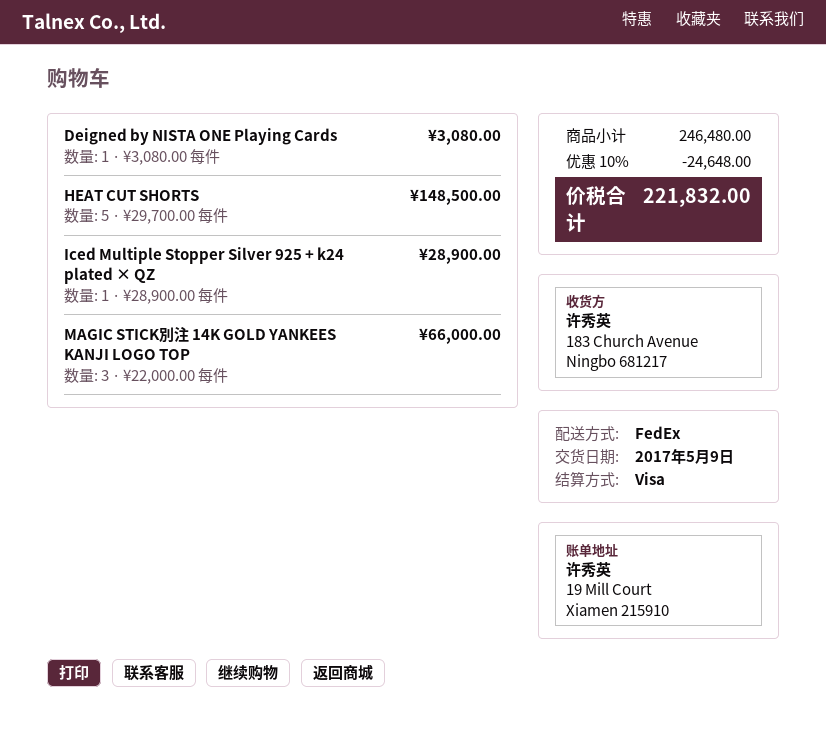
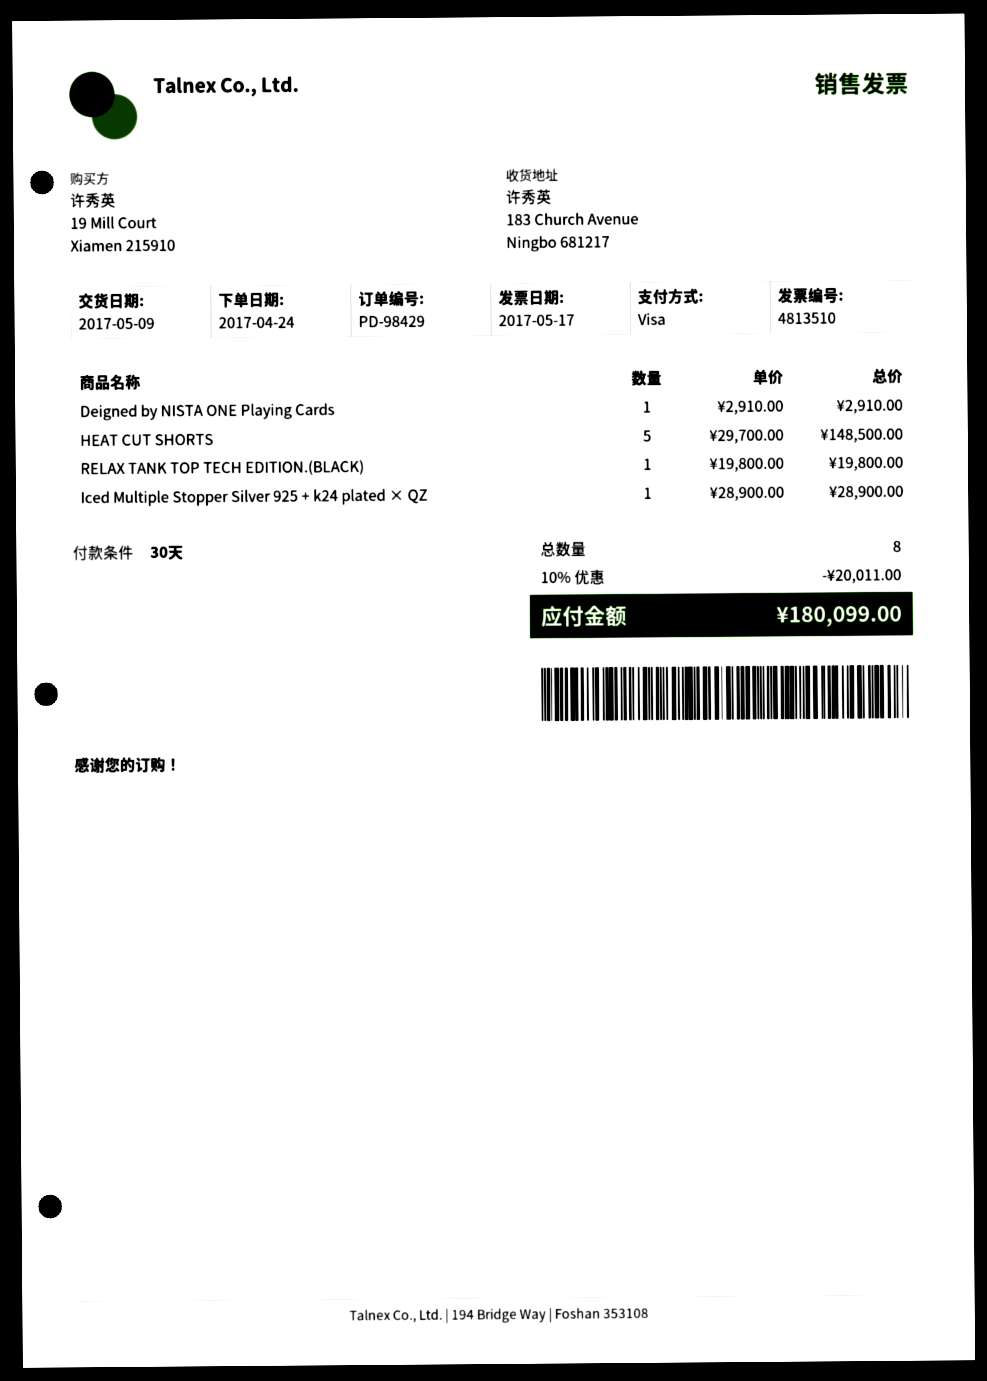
Deigned by NISTA ONE Playing Cards: 1 x 3080.00 = 3080.00 -> 1 x 2910.00 = 2910.00
MAGIC STICK別注 14K GOLD YANKEES KANJI LOGO TOP: 3 x 22000.00 = 66000.00 -> none
RELAX TANK TOP TECH EDITION.(BLACK): none -> 1 x 19800.00 = 19800.00
discount: 10% = 24648.00 -> 10% = 20011.00
total: 221832.00 -> 180099.00

